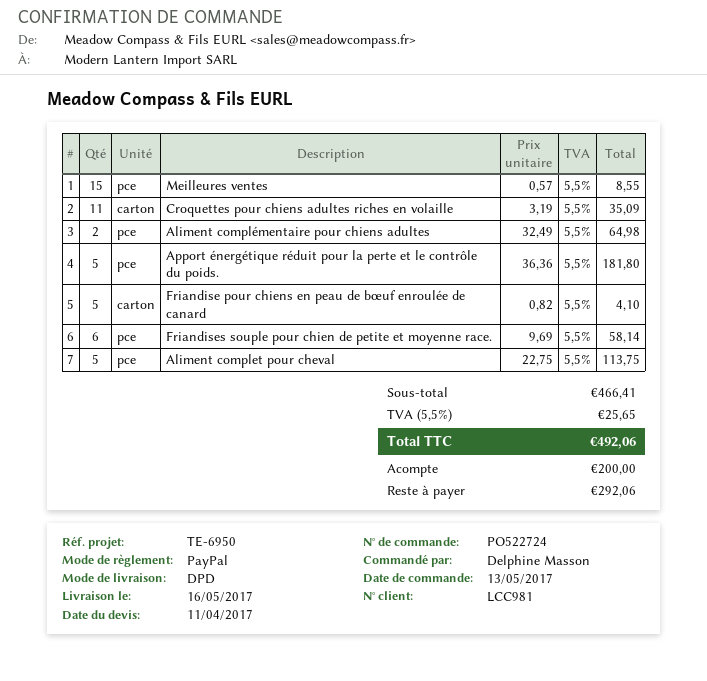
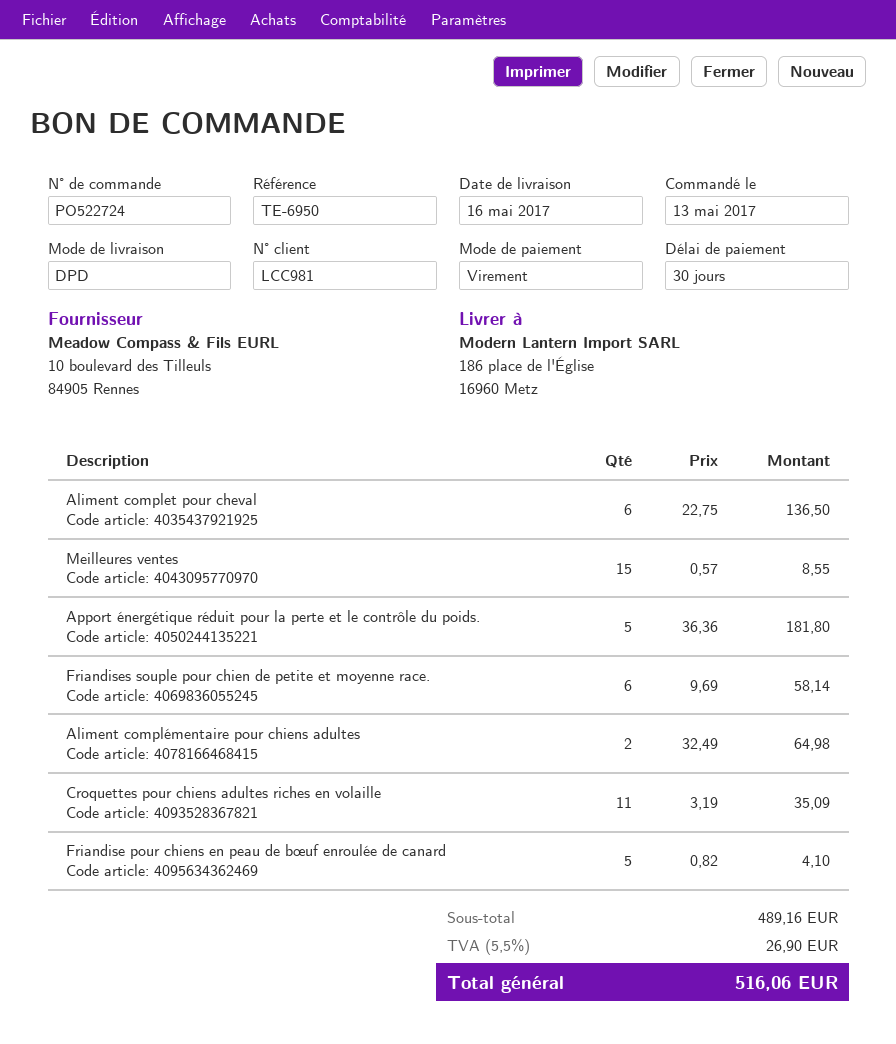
payment method: PayPal -> bank transfer
Aliment complet pour cheval: 5 x 22.75 = 113.75 -> 6 x 22.75 = 136.50
subtotal: 466.41 -> 489.16
tax: 5.5% = 25.65 -> 5.5% = 26.90
total: 492.06 -> 516.06

